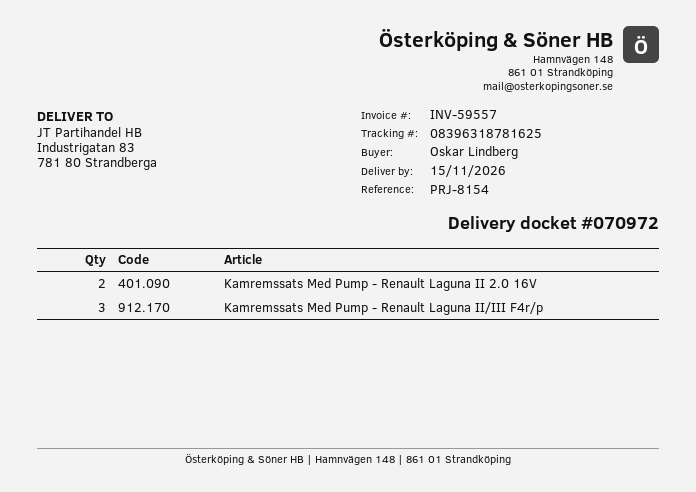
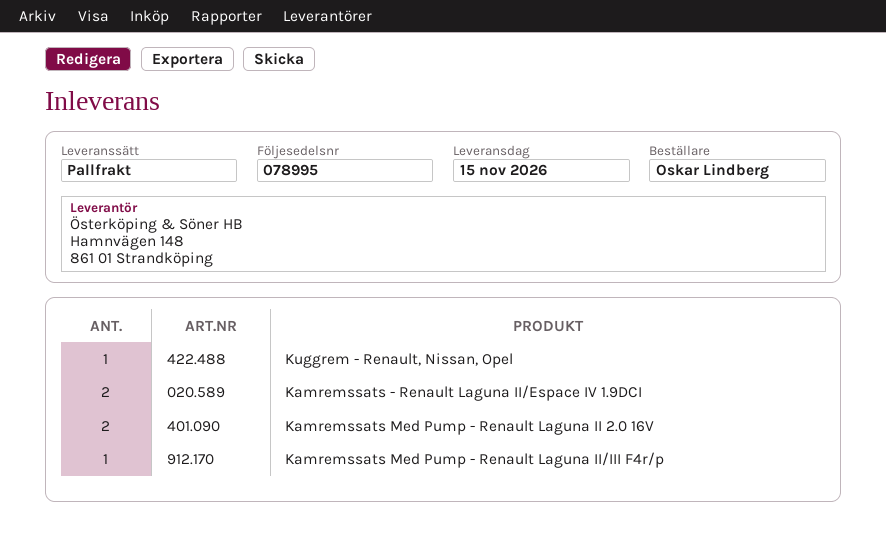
delivery note number: 070972 -> 078995
Kamremssats Med Pump - Renault Laguna II/III F4r/p: 3 -> 1
Kuggrem - Renault, Nissan, Opel: none -> 1
Kamremssats - Renault Laguna II/Espace IV 1.9DCI: none -> 2

